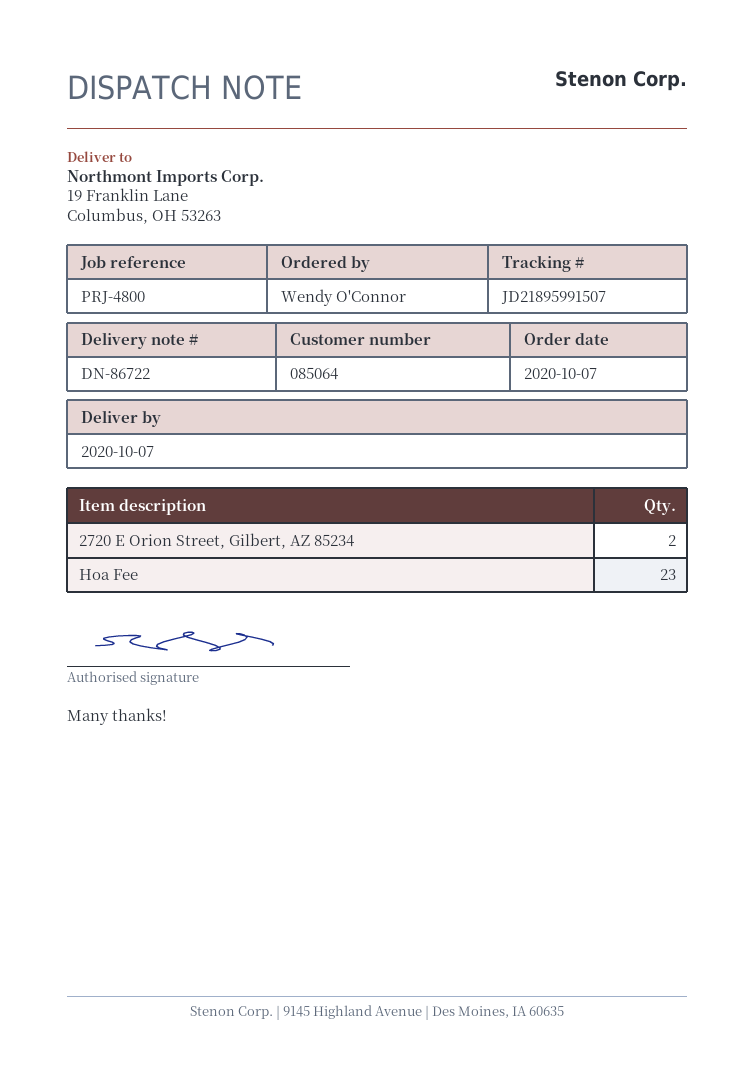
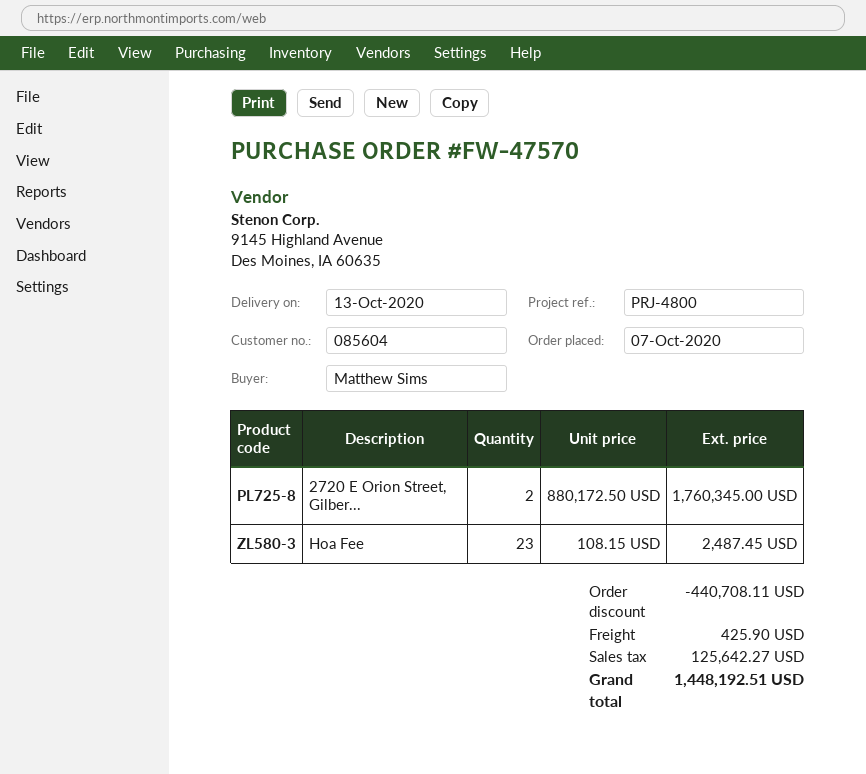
delivery date: 2020-10-07 -> 2020-10-13
customer number: 085064 -> 085604
ordered by: Wendy O'Connor -> Matthew Sims

